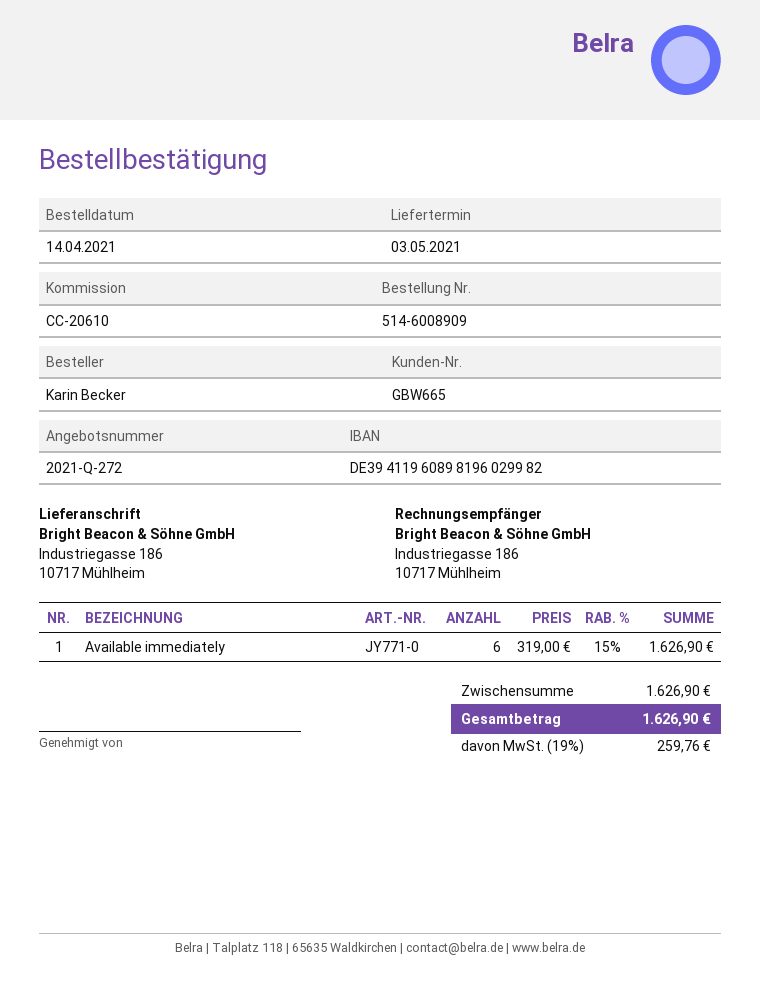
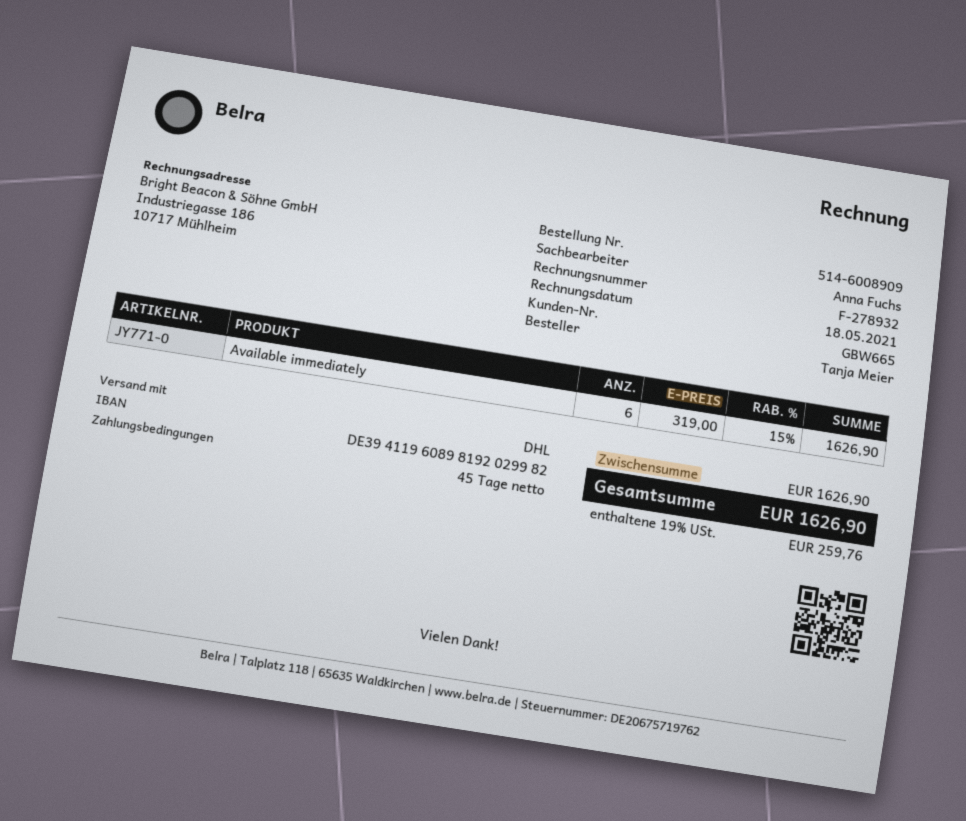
ordered by: Karin Becker -> Tanja Meier
bank account: DE39411960898196029982 -> DE39411960898192029982

